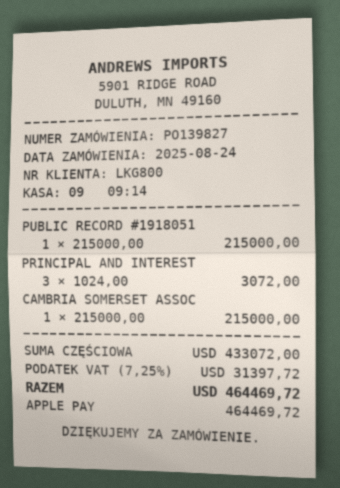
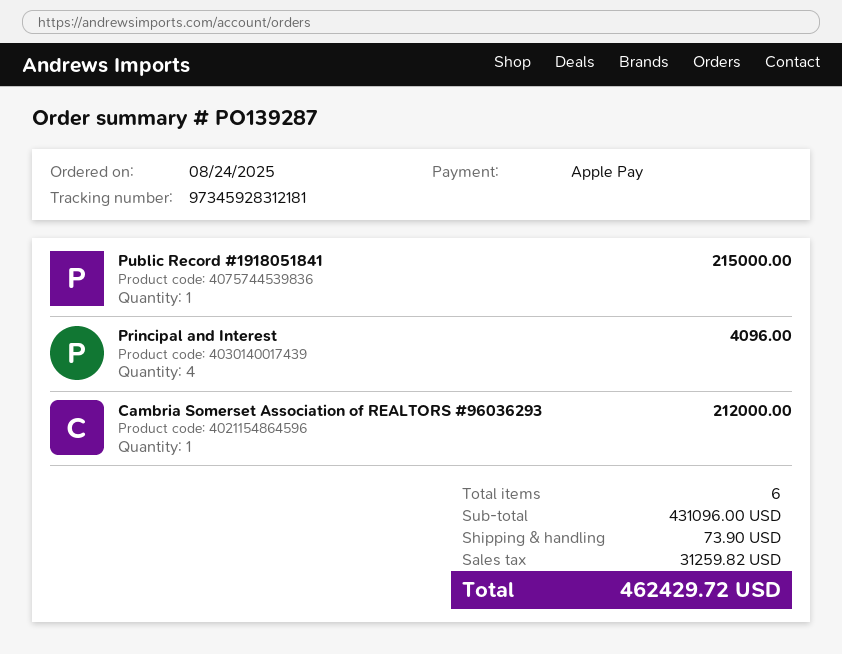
order number: PO139827 -> PO139287
PRINCIPAL AND INTEREST: 3 for 3072.00 -> 4 for 4096.00
CAMBRIA SOMERSET ASSOC: 1 for 215000.00 -> 1 for 212000.00
subtotal: 433072.00 -> 431096.00
shipping: none -> 73.90
tax: 31397.72 -> 31259.82
total: 464469.72 -> 462429.72

